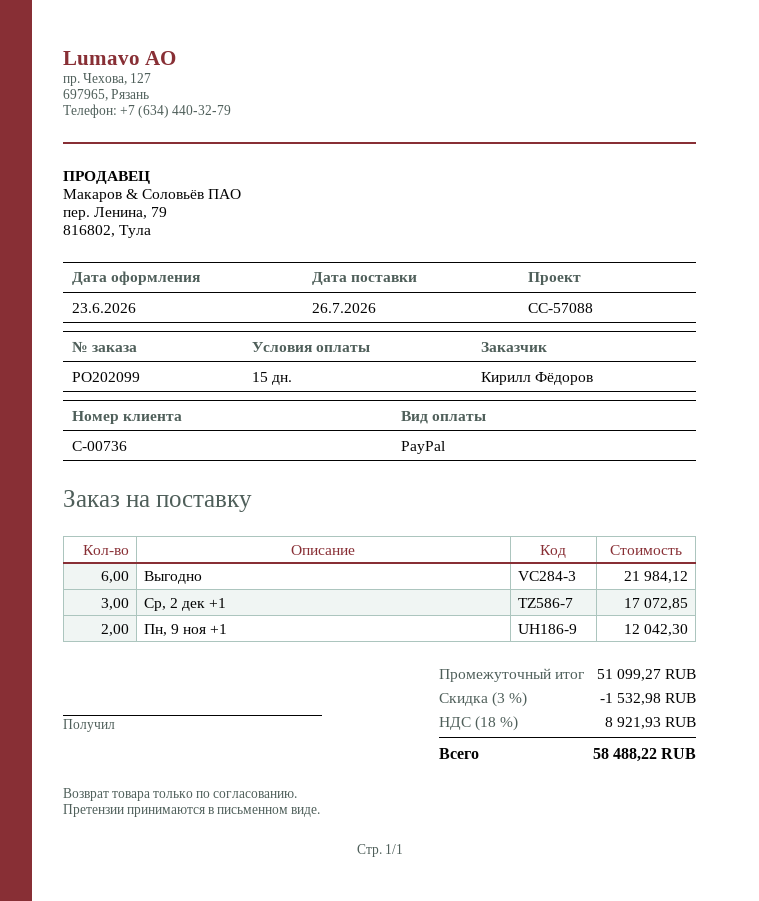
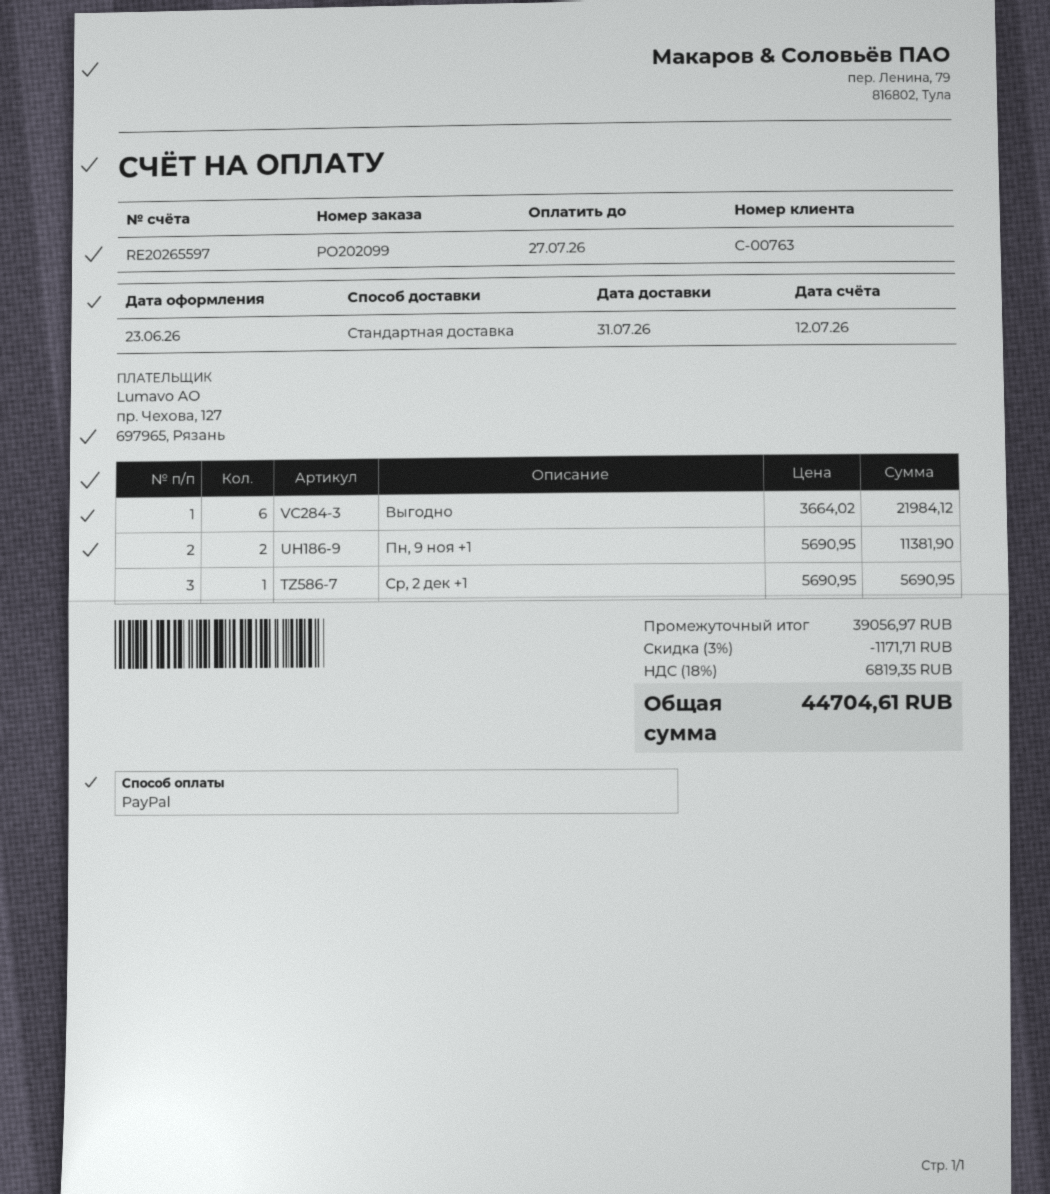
delivery date: 2026-07-26 -> 2026-07-31
customer number: C-00736 -> C-00763
Ср, 2 дек +1: 3 for 17072.85 -> 1 for 5690.95
Пн, 9 ноя +1: 2 for 12042.30 -> 2 for 11381.90
subtotal: 51099.27 -> 39056.97
discount: 3% = 1532.98 -> 3% = 1171.71
tax: 18% = 8921.93 -> 18% = 6819.35
total: 58488.22 -> 44704.61

